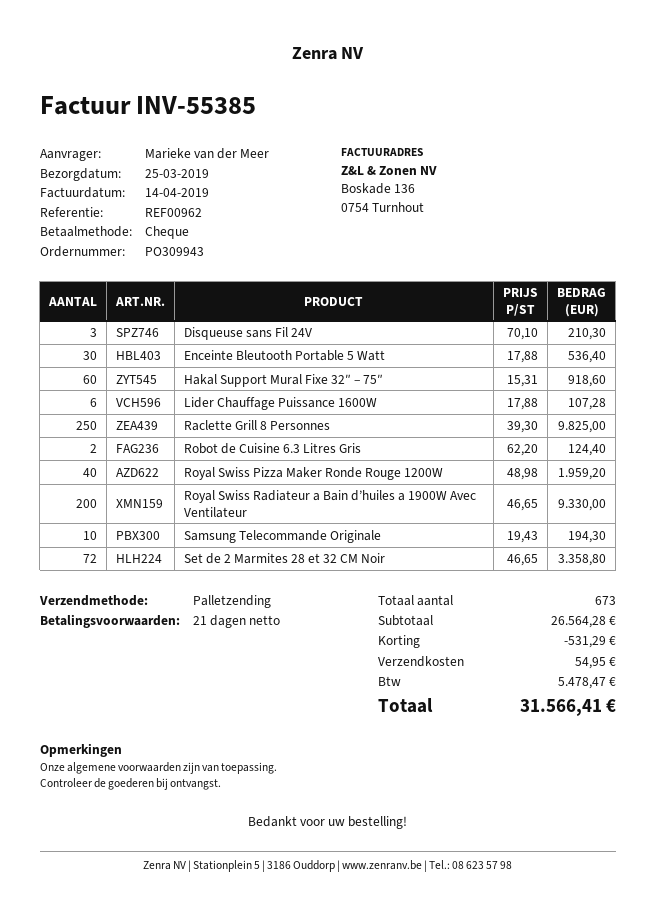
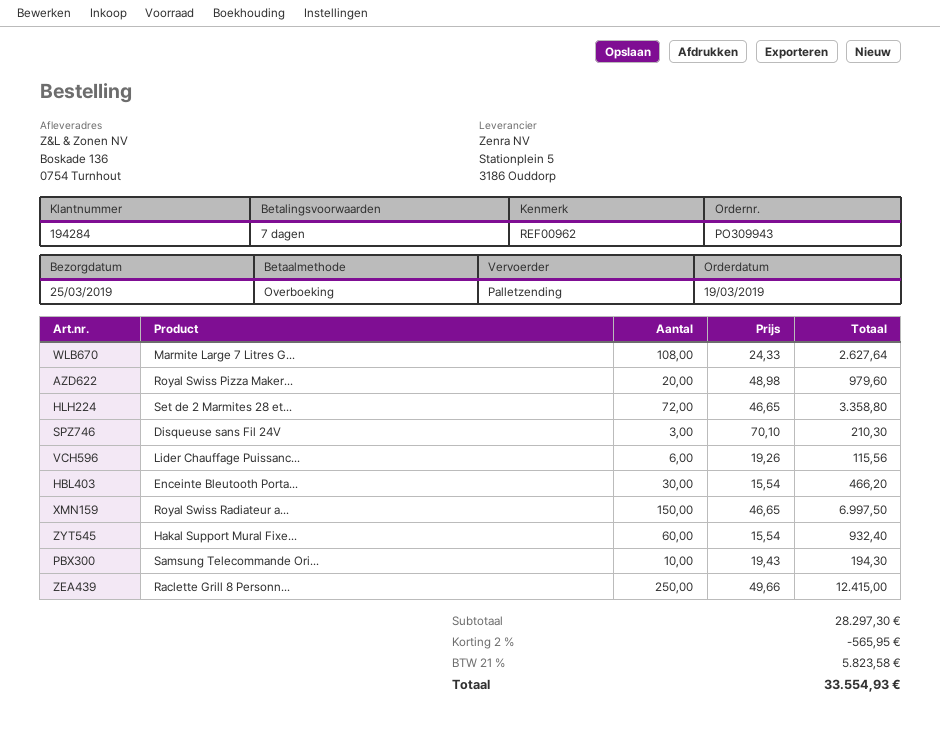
payment terms: 21 days -> 7 days
payment method: cheque -> bank transfer
Enceinte Bleutooth Portable 5 Watt: 30 x 17.88 = 536.40 -> 30 x 15.54 = 466.20
Hakal Support Mural Fixe 32″ – 75″: 60 x 15.31 = 918.60 -> 60 x 15.54 = 932.40
Lider Chauffage Puissance 1600W: 6 x 17.88 = 107.28 -> 6 x 19.26 = 115.56
Raclette Grill 8 Personnes: 250 x 39.30 = 9825.00 -> 250 x 49.66 = 12415.00
Robot de Cuisine 6.3 Litres Gris: 2 x 62.20 = 124.40 -> none
Royal Swiss Pizza Maker Ronde Rouge 1200W: 40 x 48.98 = 1959.20 -> 20 x 48.98 = 979.60
Royal Swiss Radiateur a Bain d’huiles a 1900W Avec Ventilateur: 200 x 46.65 = 9330.00 -> 150 x 46.65 = 6997.50
Marmite Large 7 Litres G...: none -> 108 x 24.33 = 2627.64
subtotal: 26564.28 -> 28297.30
discount: 531.29 -> 565.95
shipping: 54.95 -> none
tax: 5478.47 -> 5823.58
total: 31566.41 -> 33554.93

